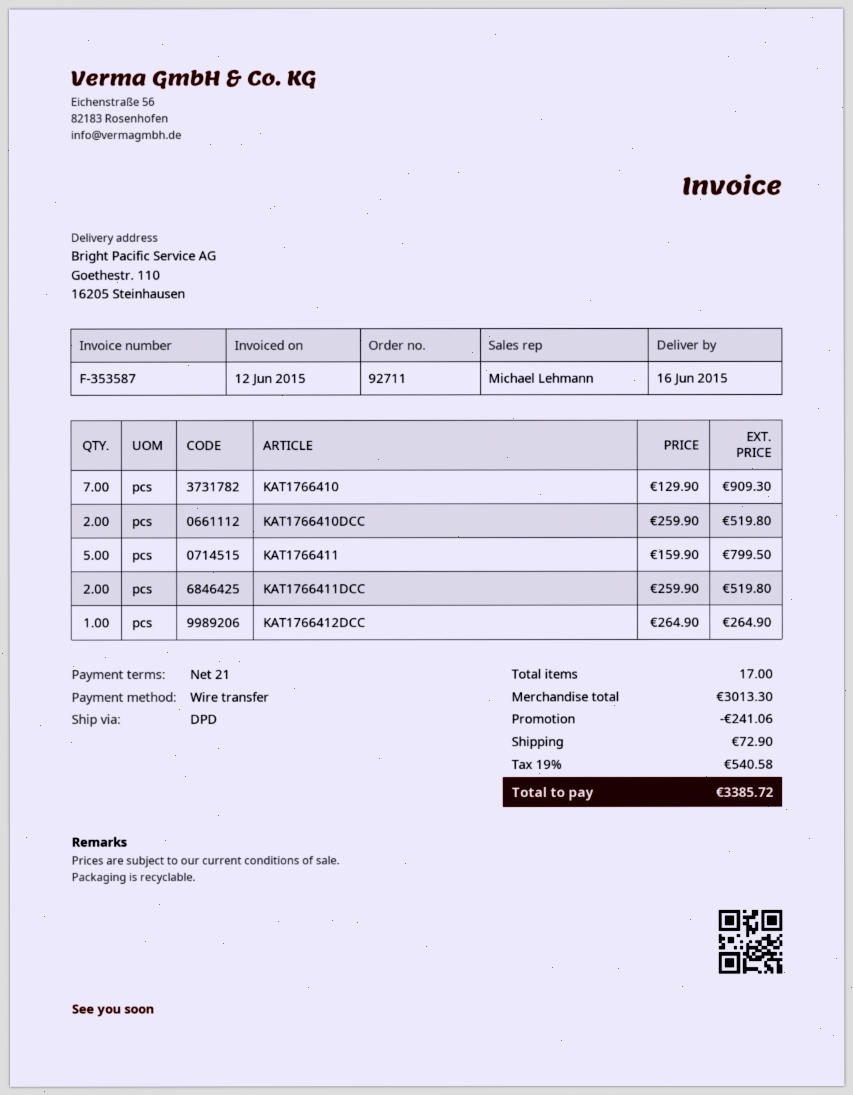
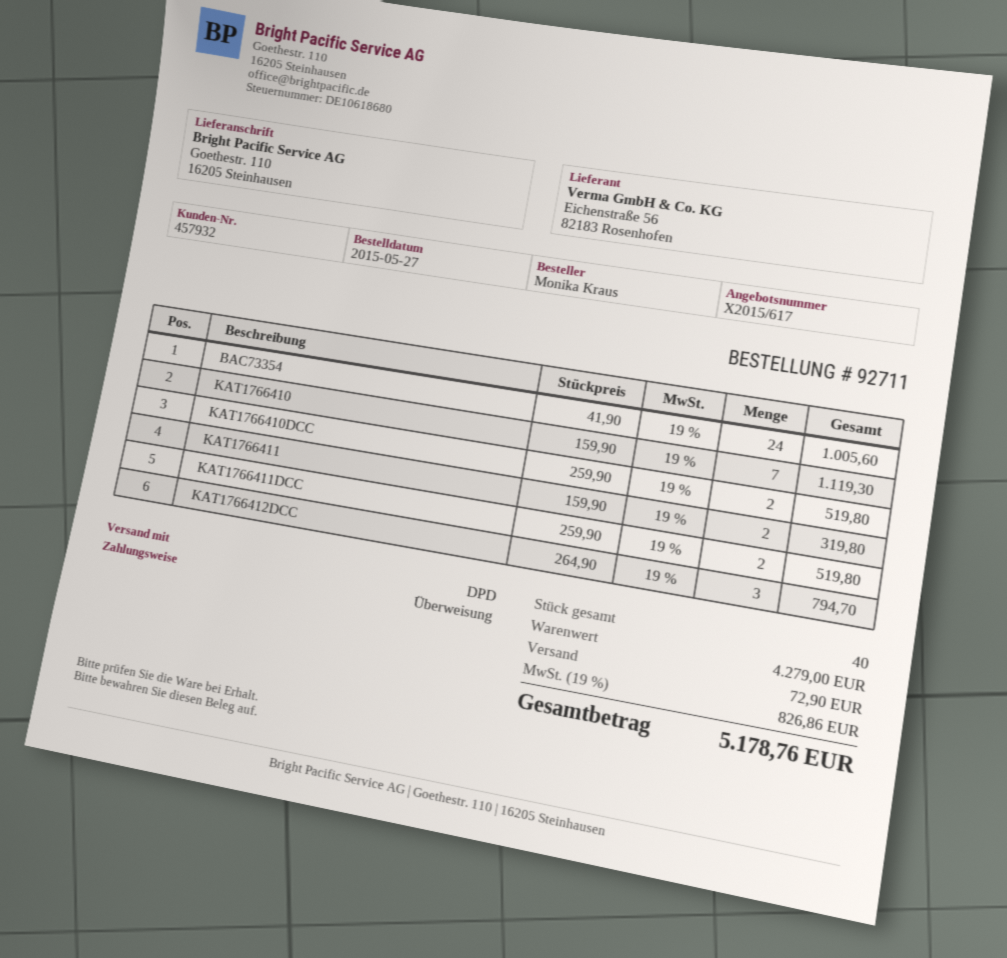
KAT1766410: 7 x 129.90 = 909.30 -> 7 x 159.90 = 1119.30
KAT1766411: 5 x 159.90 = 799.50 -> 2 x 159.90 = 319.80
KAT1766412DCC: 1 x 264.90 = 264.90 -> 3 x 264.90 = 794.70
BAC73354: none -> 24 x 41.90 = 1005.60
total quantity: 17 -> 40
subtotal: 3013.30 -> 4279.00
discount: 241.06 -> none
tax: 19% = 540.58 -> 19% = 826.86
total: 3385.72 -> 5178.76

